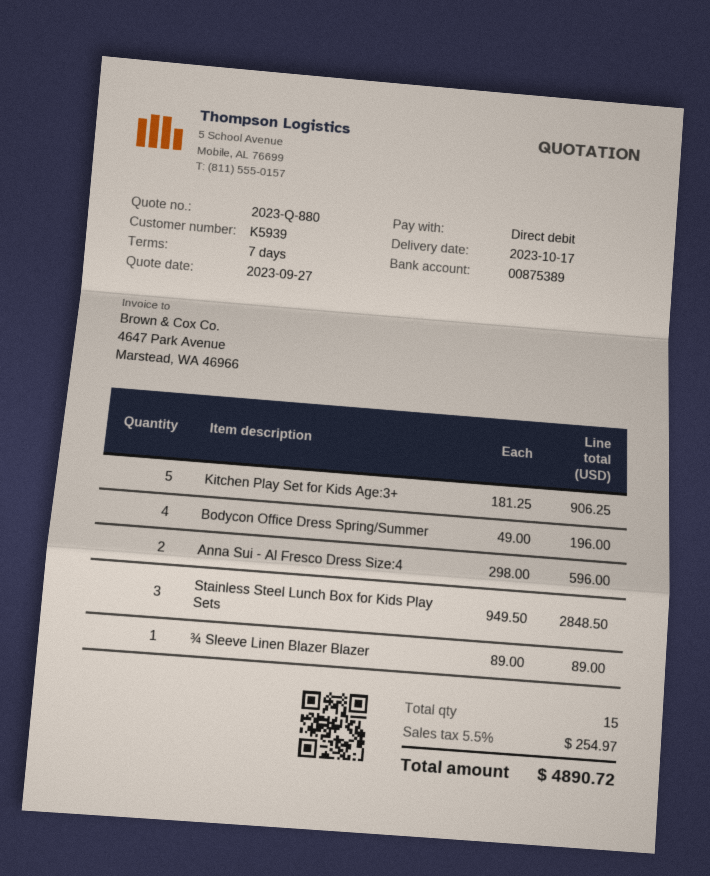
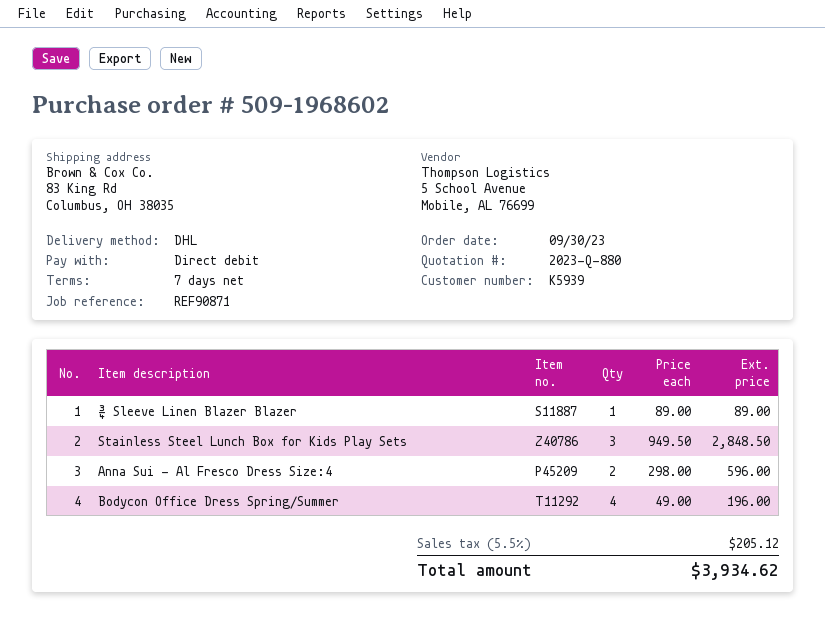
Kitchen Play Set for Kids Age:3+: 5 x 181.25 = 906.25 -> none
tax: 5.5% = 254.97 -> 5.5% = 205.12
total: 4890.72 -> 3934.62

